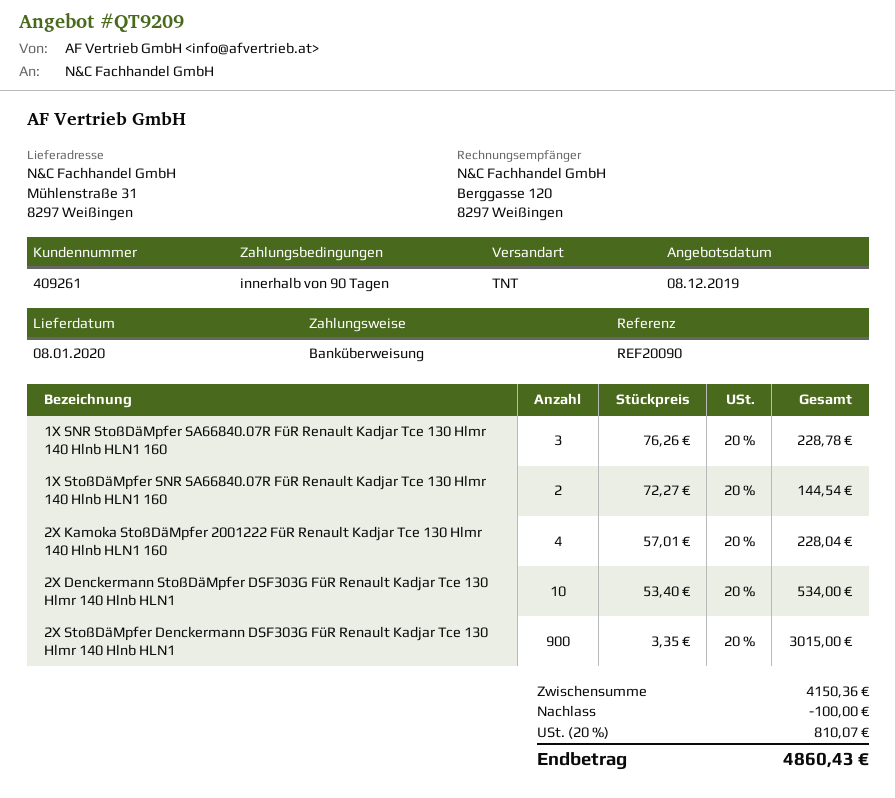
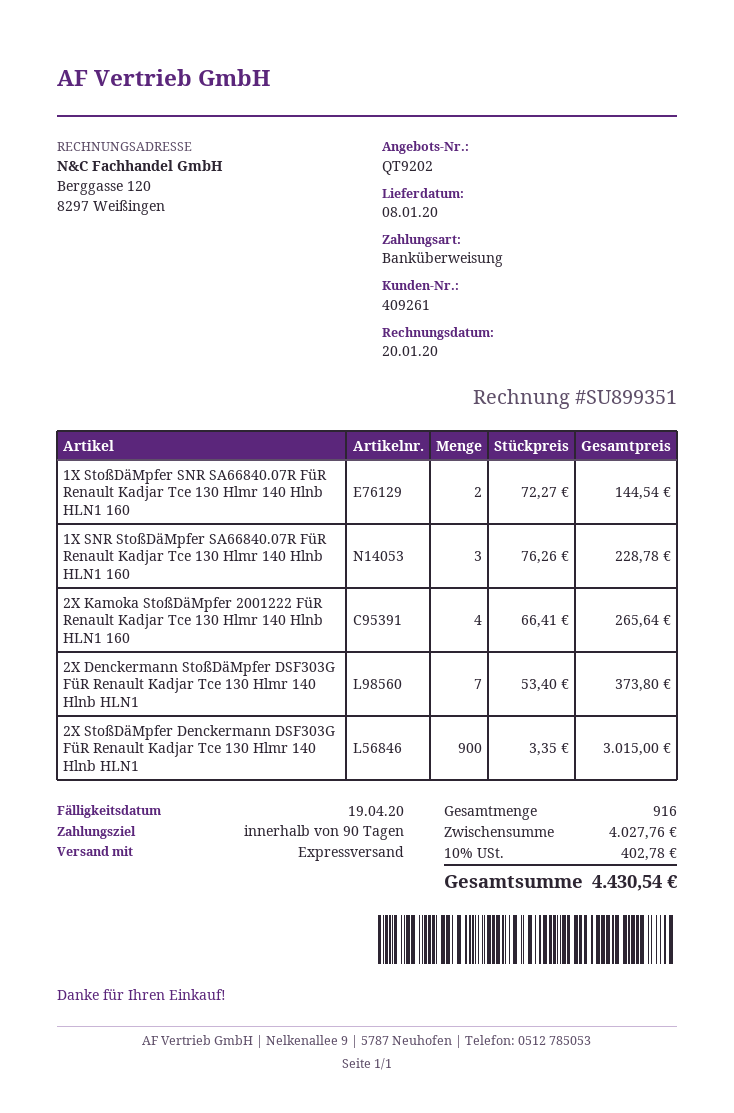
quote number: QT9209 -> QT9202
shipping method: TNT -> express
2X Kamoka StoßDäMpfer 2001222 FüR Renault Kadjar Tce 130 Hlmr 140 Hlnb HLN1 160: 4 x 57.01 = 228.04 -> 4 x 66.41 = 265.64
2X Denckermann StoßDäMpfer DSF303G FüR Renault Kadjar Tce 130 Hlmr 140 Hlnb HLN1: 10 x 53.40 = 534.00 -> 7 x 53.40 = 373.80
subtotal: 4150.36 -> 4027.76
discount: 100.00 -> none
tax: 20% = 810.07 -> 10% = 402.78
total: 4860.43 -> 4430.54

